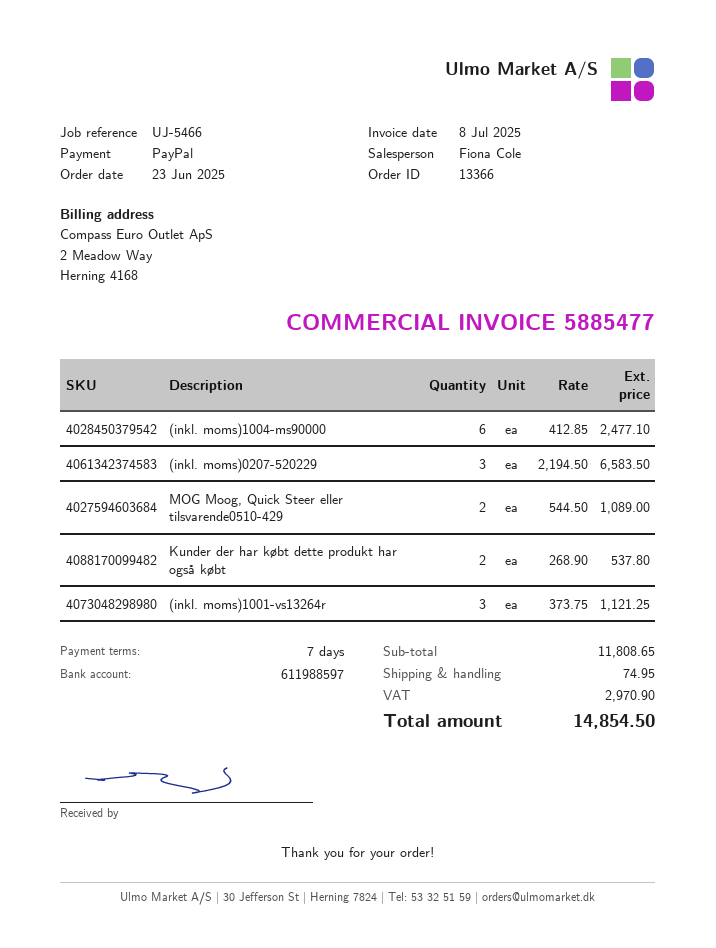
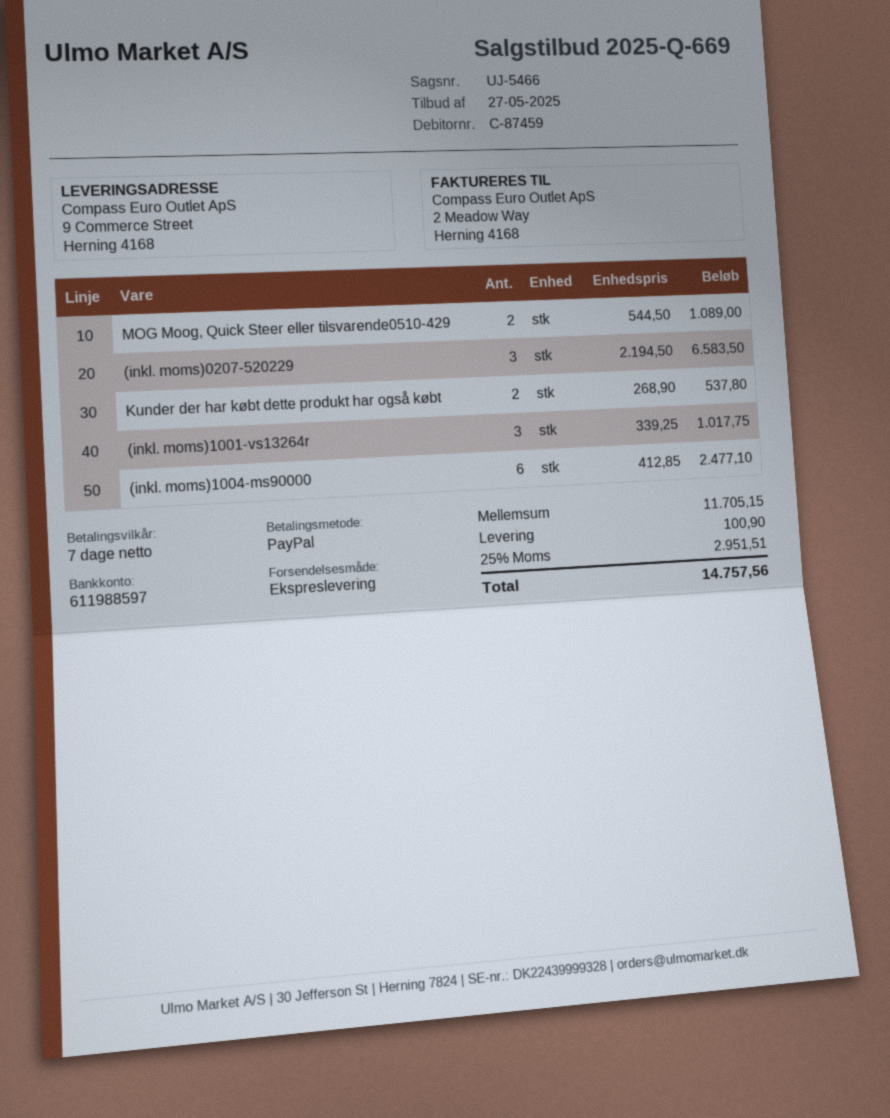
(inkl. moms)1001-vs13264r: 3 x 373.75 = 1121.25 -> 3 x 339.25 = 1017.75
subtotal: 11808.65 -> 11705.15
shipping: 74.95 -> 100.90
tax: 2970.90 -> 2951.51
total: 14854.50 -> 14757.56

